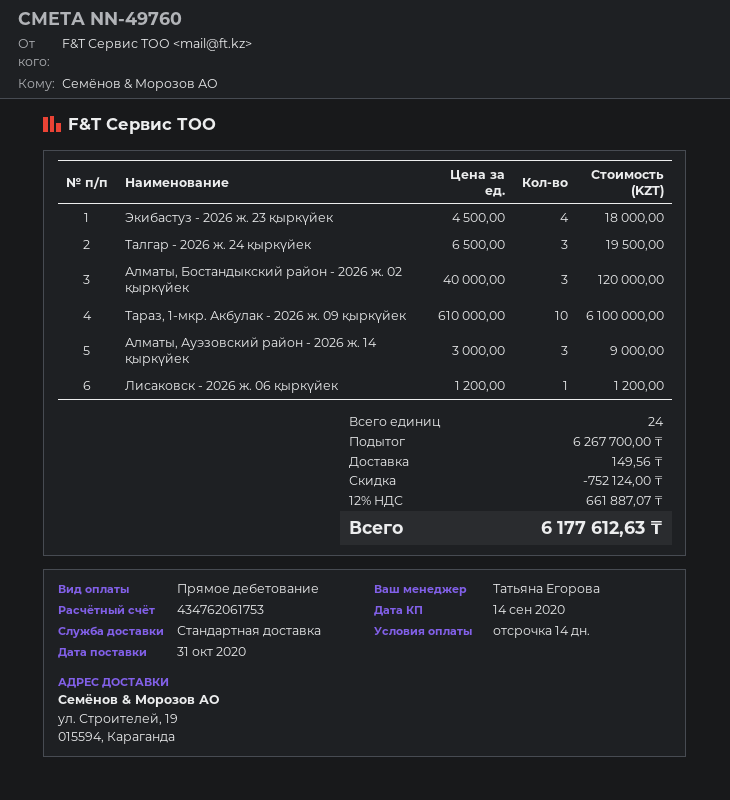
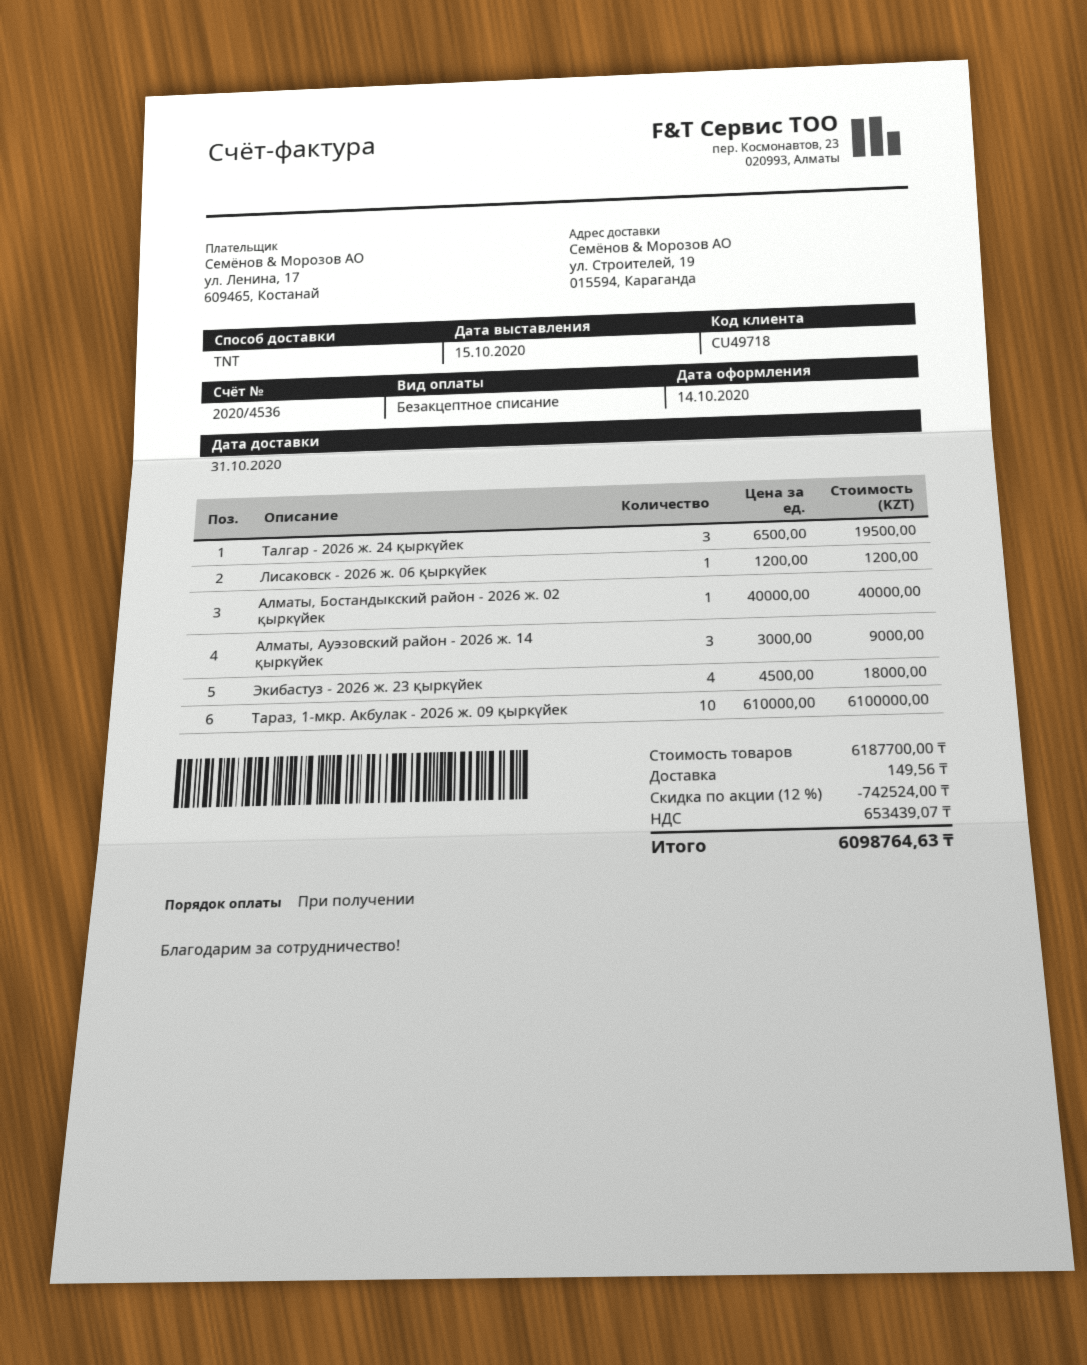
payment terms: 14 days -> on receipt
shipping method: standard -> TNT
Алматы, Бостандыкский район - 2026 ж. 02 қыркүйек: 3 x 40000.00 = 120000.00 -> 1 x 40000.00 = 40000.00
subtotal: 6267700.00 -> 6187700.00
discount: 752124.00 -> 742524.00
tax: 661887.07 -> 653439.07
total: 6177612.63 -> 6098764.63

